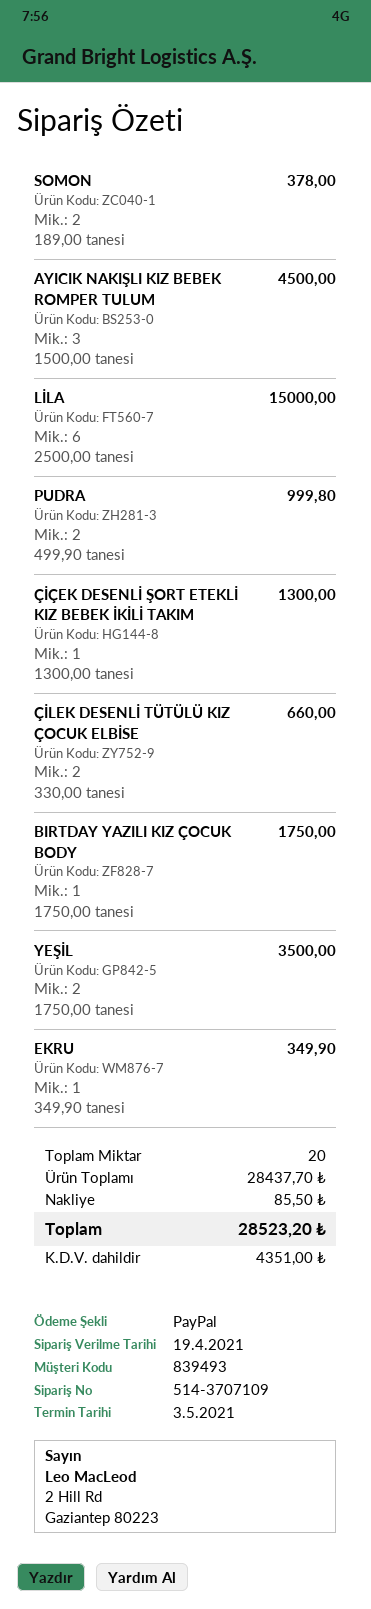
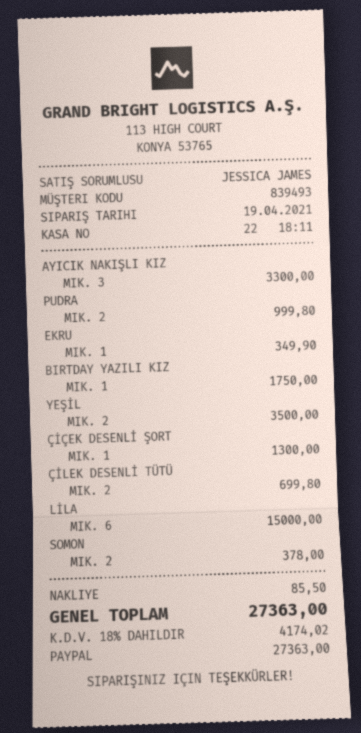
AYICIK NAKIŞLI KIZ BEBEK ROMPER TULUM: 3 for 4500.00 -> 3 for 3300.00
ÇİLEK DESENLİ TÜTÜLÜ KIZ ÇOCUK ELBİSE: 2 for 660.00 -> 2 for 699.80
tax: 4351.00 -> 4174.02
total: 28523.20 -> 27363.00

